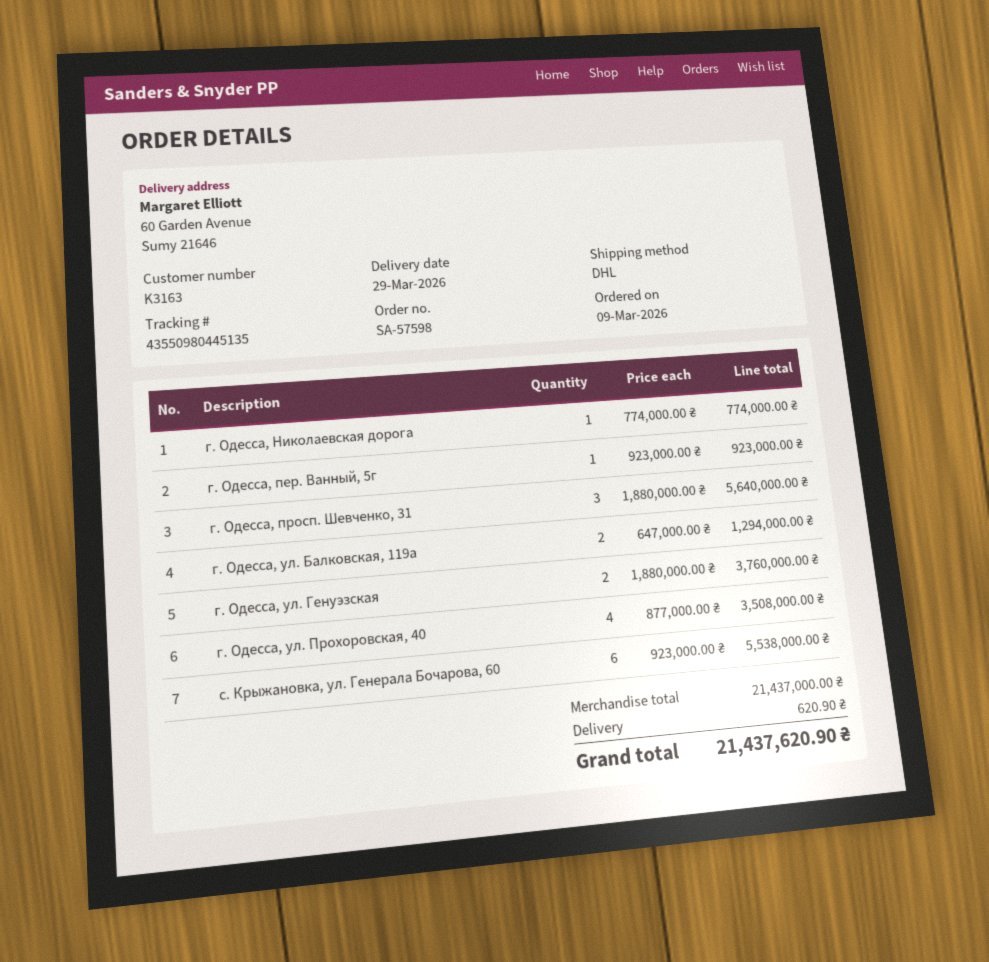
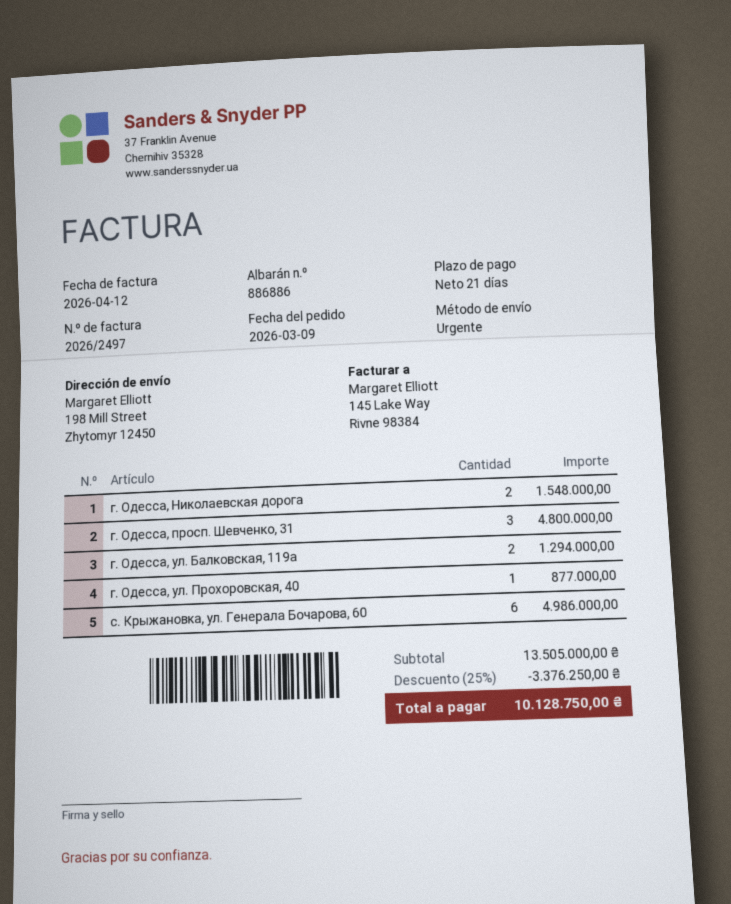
shipping method: DHL -> express
ship to: 60 Garden Avenue, Sumy 21646 -> 198 Mill Street, Zhytomyr 12450
г. Одесса, Николаевская дорога: 1 for 774000.00 -> 2 for 1548000.00
г. Одесса, пер. Ванный, 5г: 1 for 923000.00 -> none
г. Одесса, просп. Шевченко, 31: 3 for 5640000.00 -> 3 for 4800000.00
г. Одесса, ул. Генуэзская: 2 for 3760000.00 -> none
г. Одесса, ул. Прохоровская, 40: 4 for 3508000.00 -> 1 for 877000.00
с. Крыжановка, ул. Генерала Бочарова, 60: 6 for 5538000.00 -> 6 for 4986000.00
subtotal: 21437000.00 -> 13505000.00
discount: none -> 25% = 3376250.00
shipping: 620.90 -> none
total: 21437620.90 -> 10128750.00

